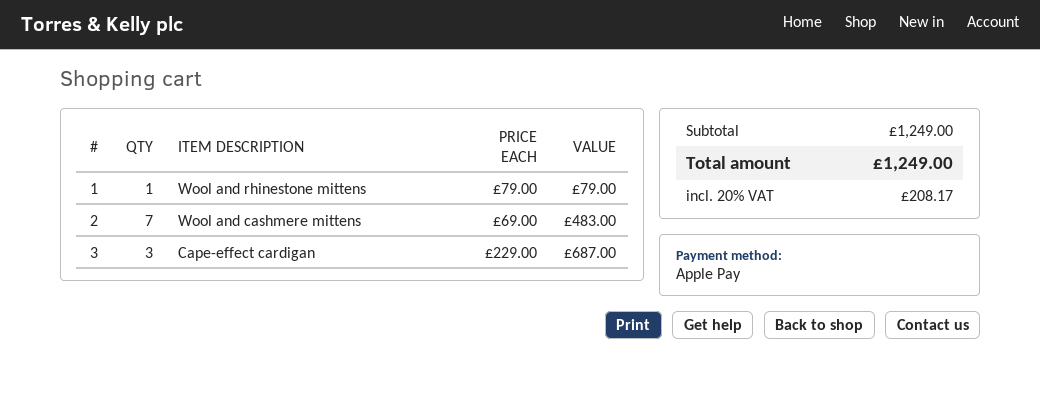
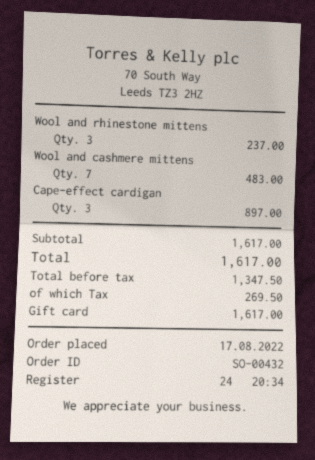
payment method: Apple Pay -> gift card
Wool and rhinestone mittens: 1 for 79.00 -> 3 for 237.00
Cape-effect cardigan: 3 for 687.00 -> 3 for 897.00
subtotal: 1249.00 -> 1617.00
tax: 208.17 -> 269.50
total: 1249.00 -> 1617.00

